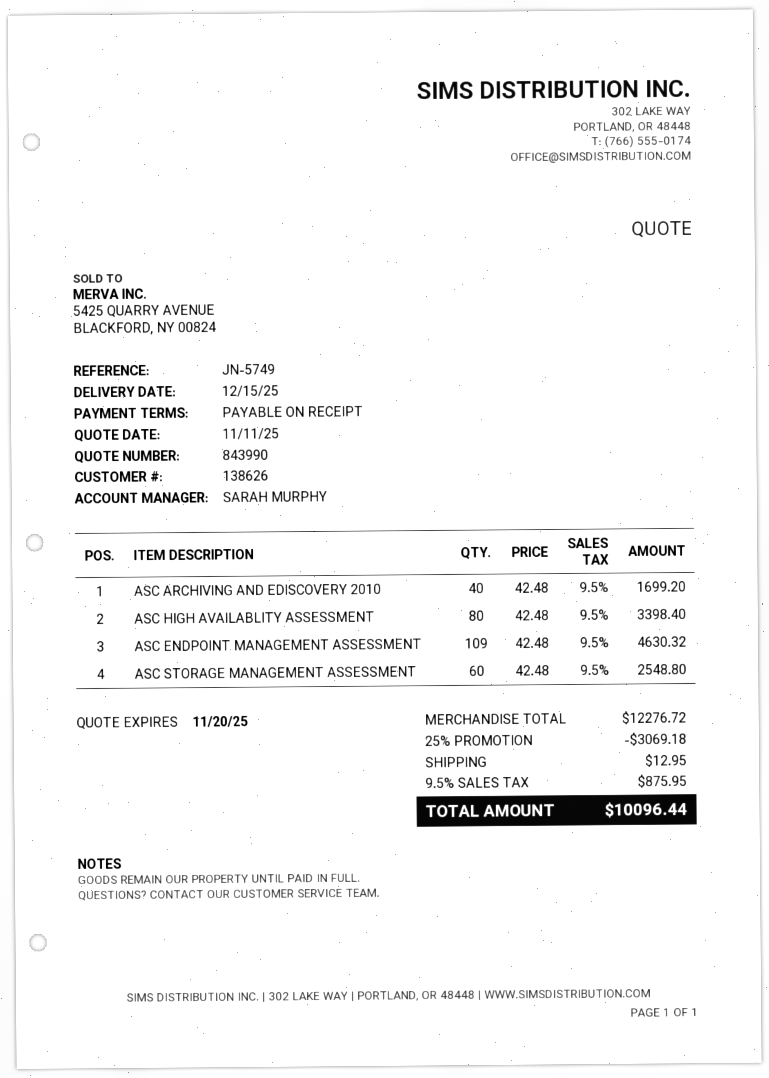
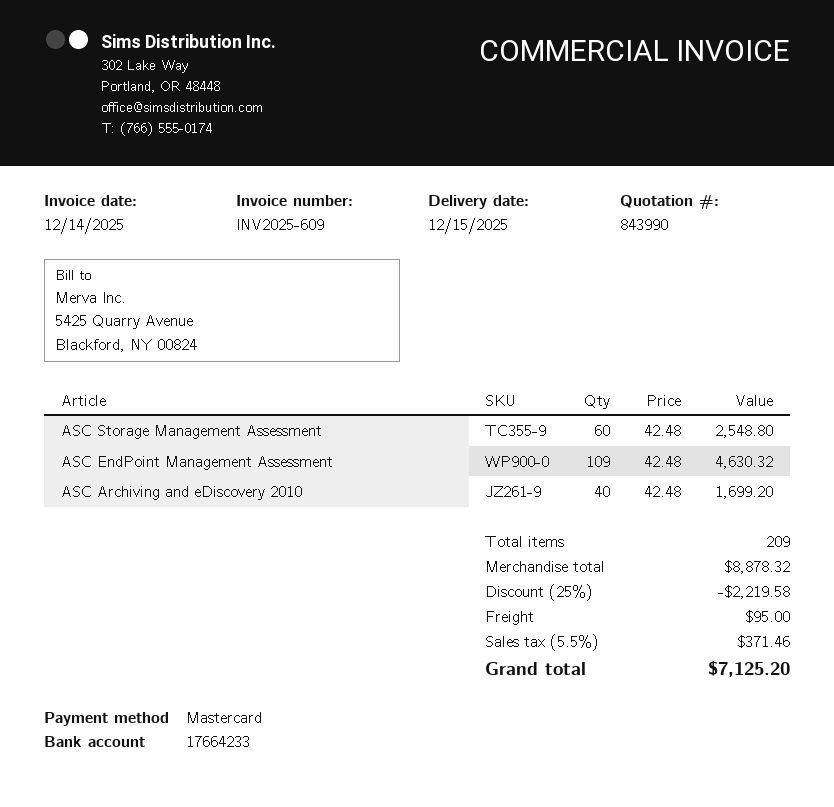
ASC HIGH AVAILABLITY ASSESSMENT: 80 x 42.48 = 3398.40 -> none
subtotal: 12276.72 -> 8878.32
discount: 25% = 3069.18 -> 25% = 2219.58
shipping: 12.95 -> 95.00
tax: 9.5% = 875.95 -> 5.5% = 371.46
total: 10096.44 -> 7125.20

